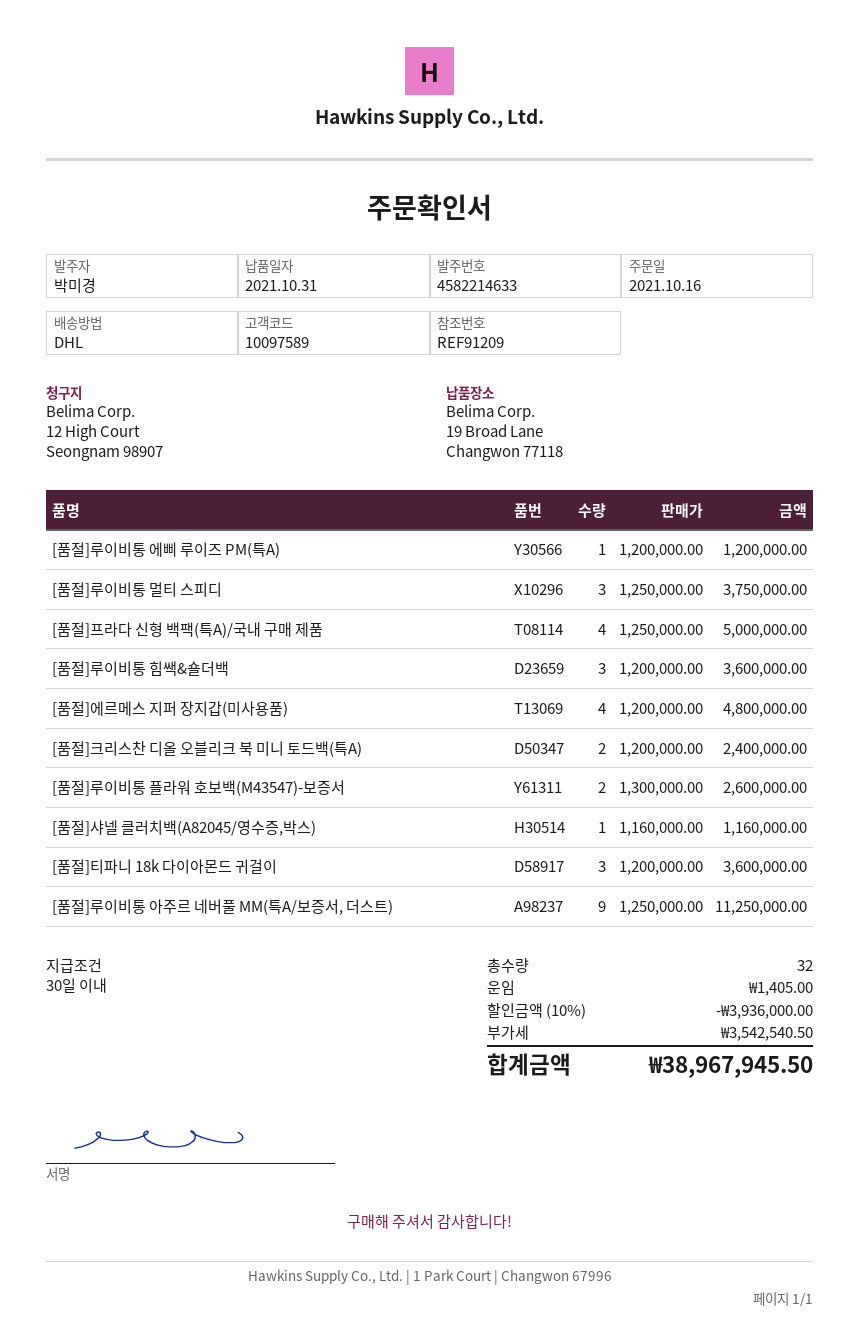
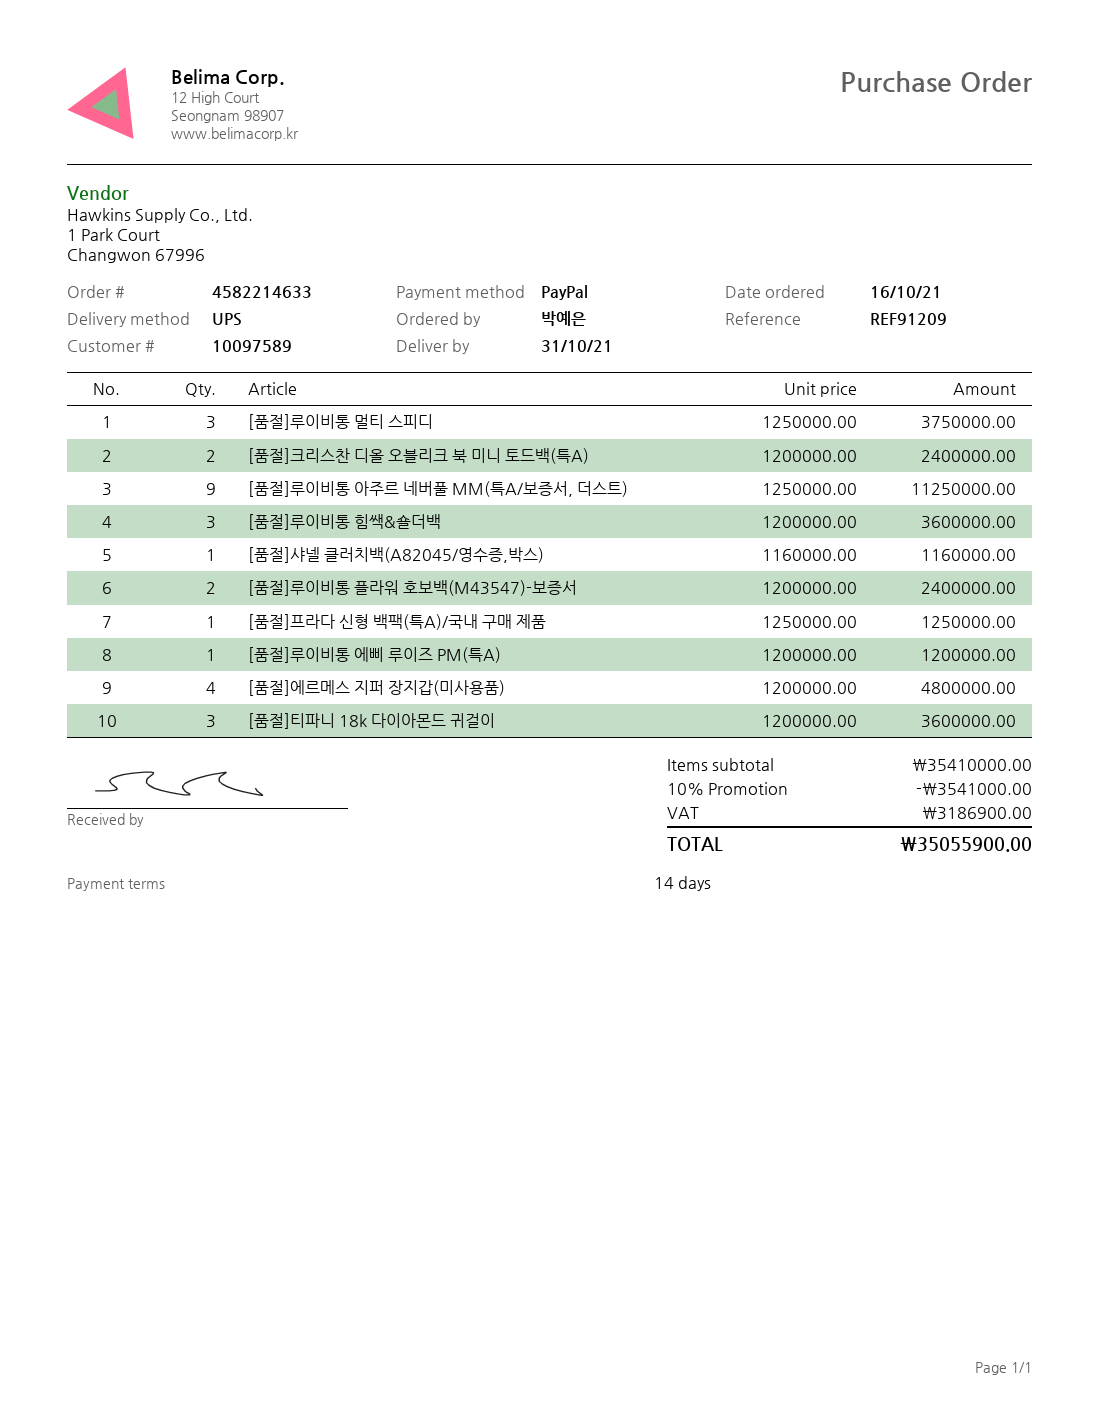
payment terms: 30 days -> 14 days
ordered by: 박미경 -> 박예은
shipping method: DHL -> UPS
[품절]프라다 신형 백팩(특A)/국내 구매 제품: 4 x 1250000.00 = 5000000.00 -> 1 x 1250000.00 = 1250000.00
[품절]루이비통 플라워 호보백(M43547)-보증서: 2 x 1300000.00 = 2600000.00 -> 2 x 1200000.00 = 2400000.00
discount: 10% = 3936000.00 -> 10% = 3541000.00
shipping: 1405.00 -> none
tax: 3542540.50 -> 3186900.00
total: 38967945.50 -> 35055900.00

